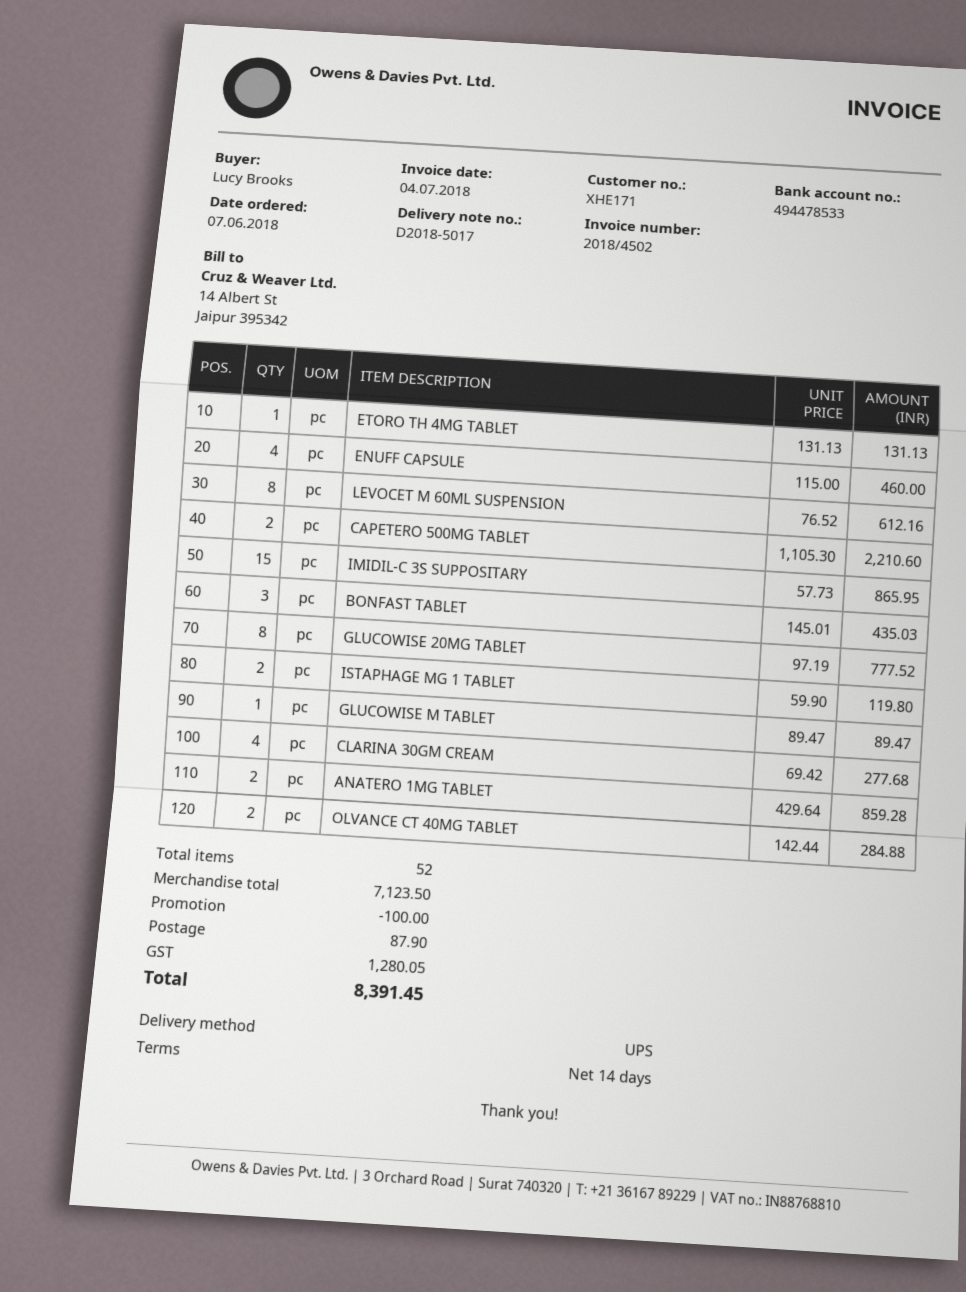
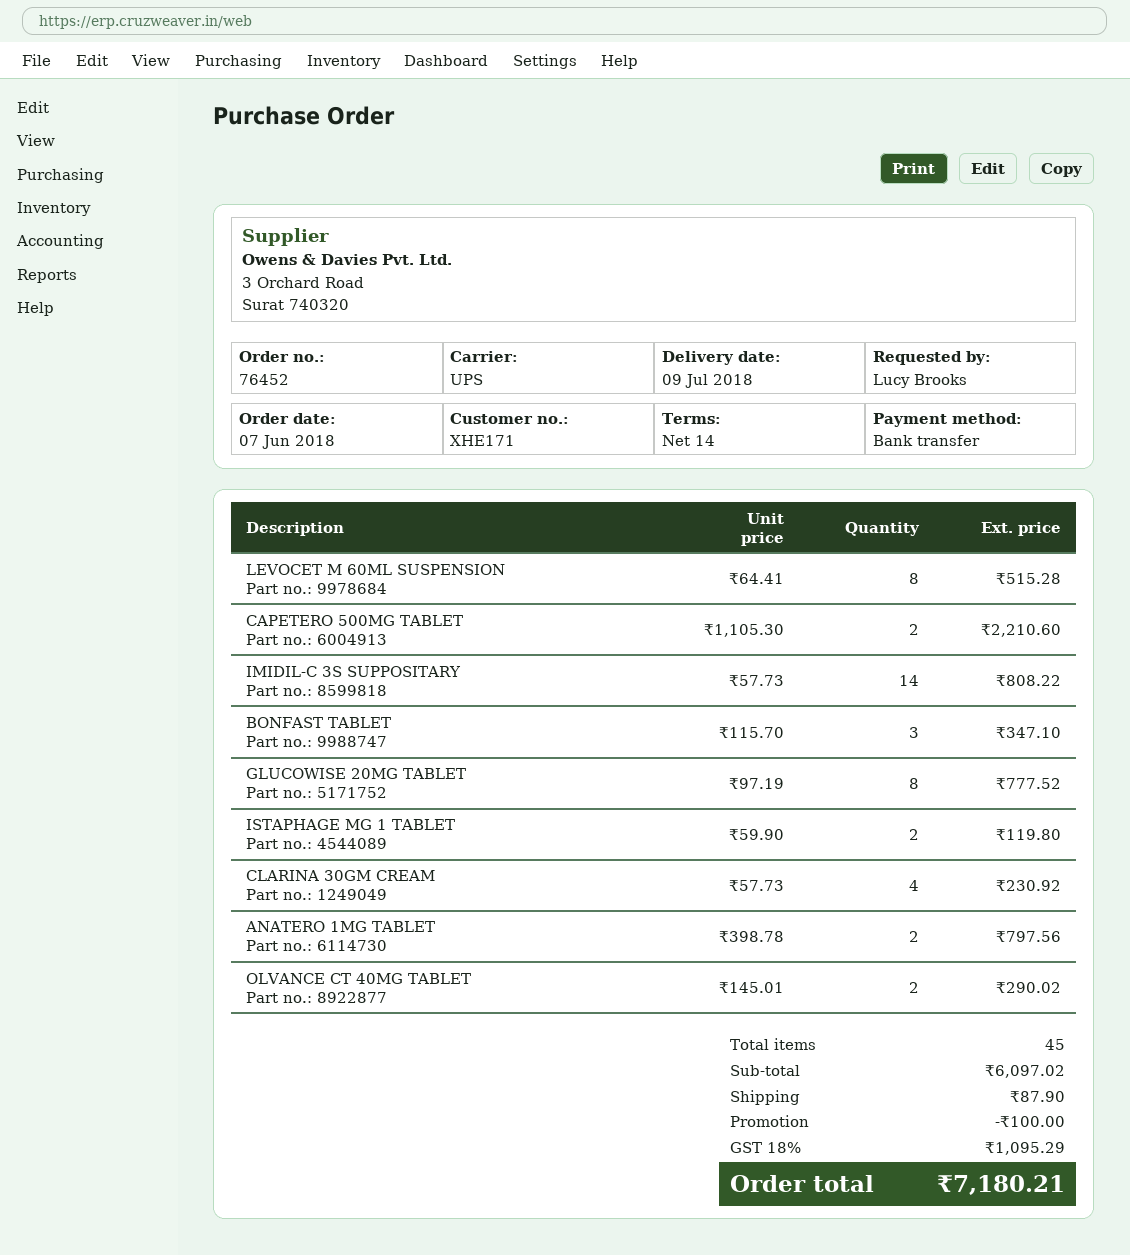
ETORO TH 4MG TABLET: 1 x 131.13 = 131.13 -> none
ENUFF CAPSULE: 4 x 115.00 = 460.00 -> none
LEVOCET M 60ML SUSPENSION: 8 x 76.52 = 612.16 -> 8 x 64.41 = 515.28
IMIDIL-C 3S SUPPOSITARY: 15 x 57.73 = 865.95 -> 14 x 57.73 = 808.22
BONFAST TABLET: 3 x 145.01 = 435.03 -> 3 x 115.70 = 347.10
GLUCOWISE M TABLET: 1 x 89.47 = 89.47 -> none
CLARINA 30GM CREAM: 4 x 69.42 = 277.68 -> 4 x 57.73 = 230.92
ANATERO 1MG TABLET: 2 x 429.64 = 859.28 -> 2 x 398.78 = 797.56
OLVANCE CT 40MG TABLET: 2 x 142.44 = 284.88 -> 2 x 145.01 = 290.02
total quantity: 52 -> 45
subtotal: 7123.50 -> 6097.02
tax: 1280.05 -> 1095.29
total: 8391.45 -> 7180.21

